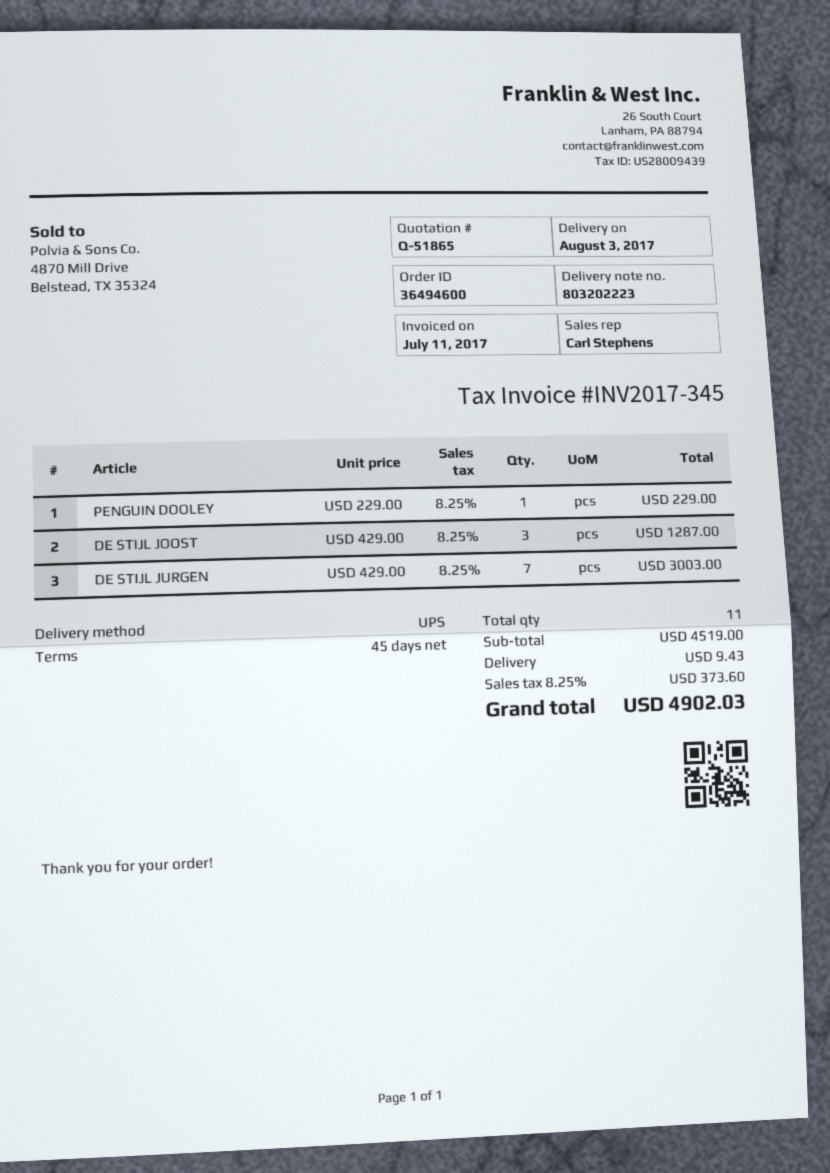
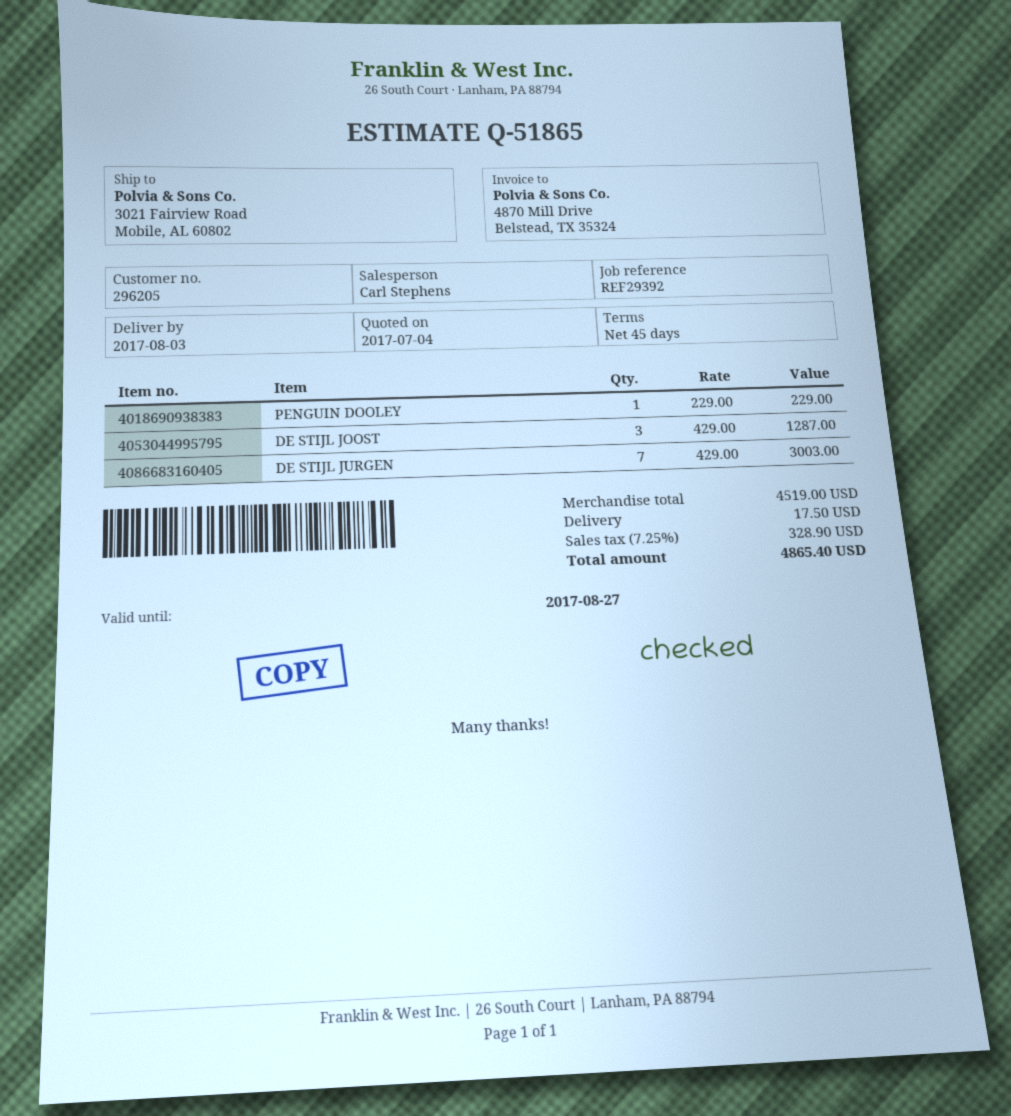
shipping: 9.43 -> 17.50
tax: 8.25% = 373.60 -> 7.25% = 328.90
total: 4902.03 -> 4865.40

